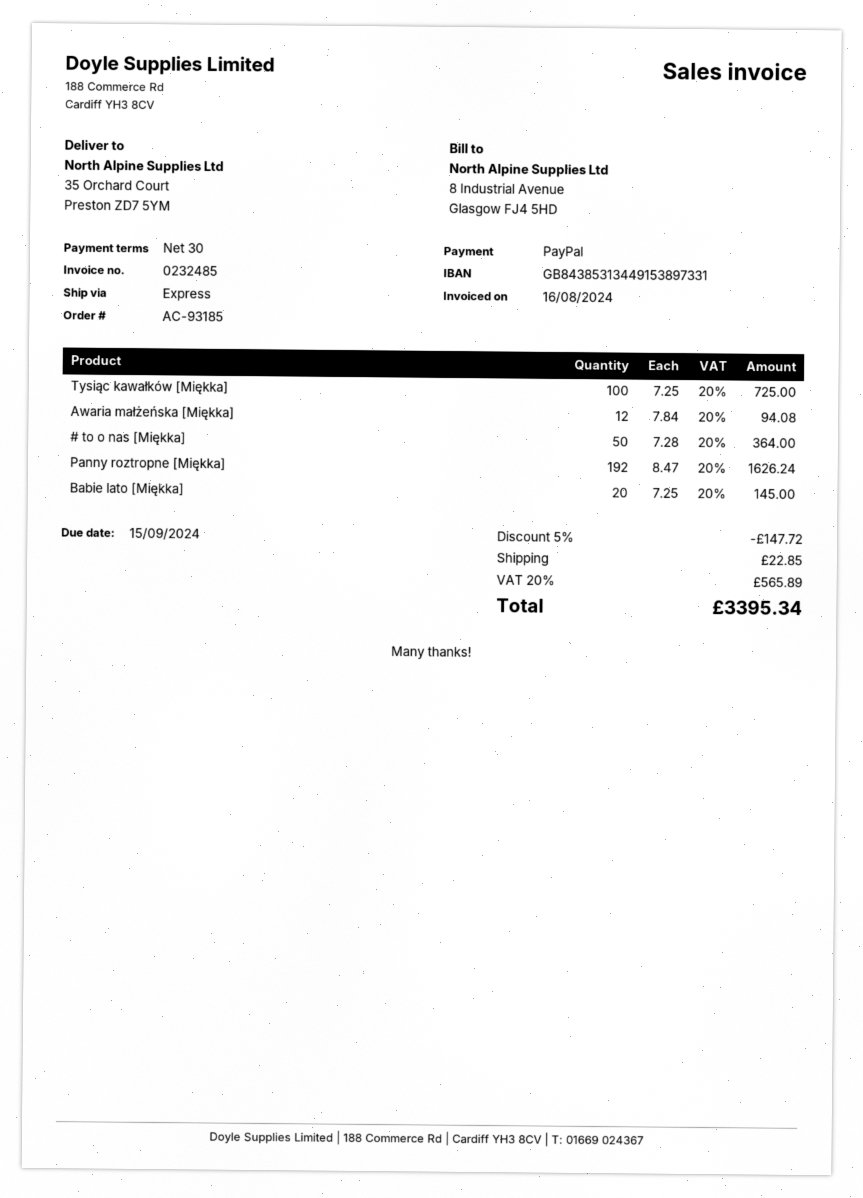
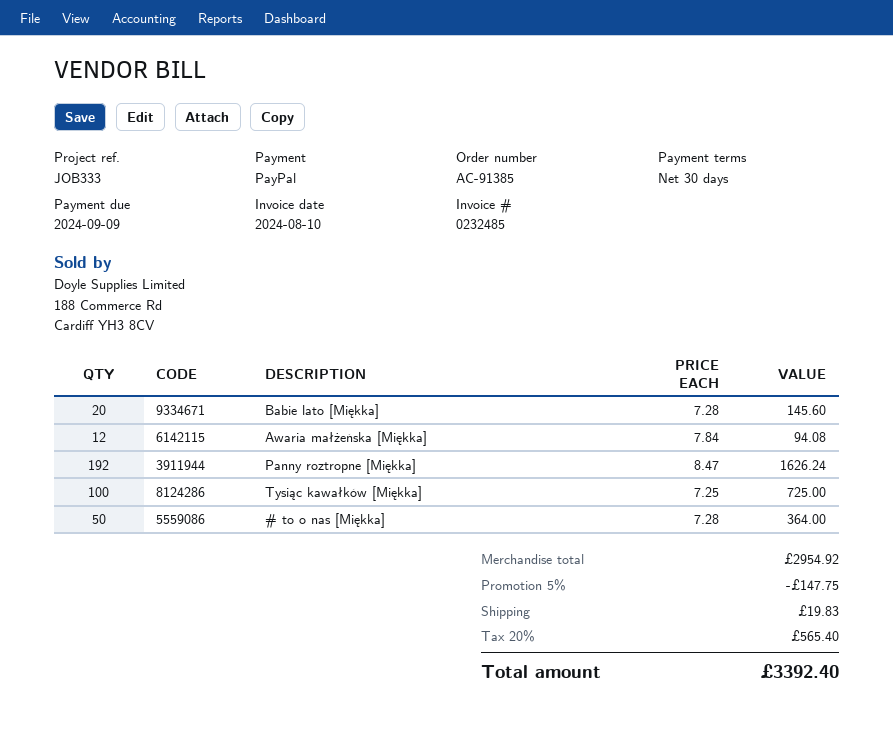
order number: AC-93185 -> AC-91385
invoice date: 2024-08-16 -> 2024-08-10
due date: 2024-09-15 -> 2024-09-09
Babie lato [Miękka]: 20 x 7.25 = 145.00 -> 20 x 7.28 = 145.60
discount: 5% = 147.72 -> 5% = 147.75
shipping: 22.85 -> 19.83
tax: 20% = 565.89 -> 20% = 565.40
total: 3395.34 -> 3392.40

